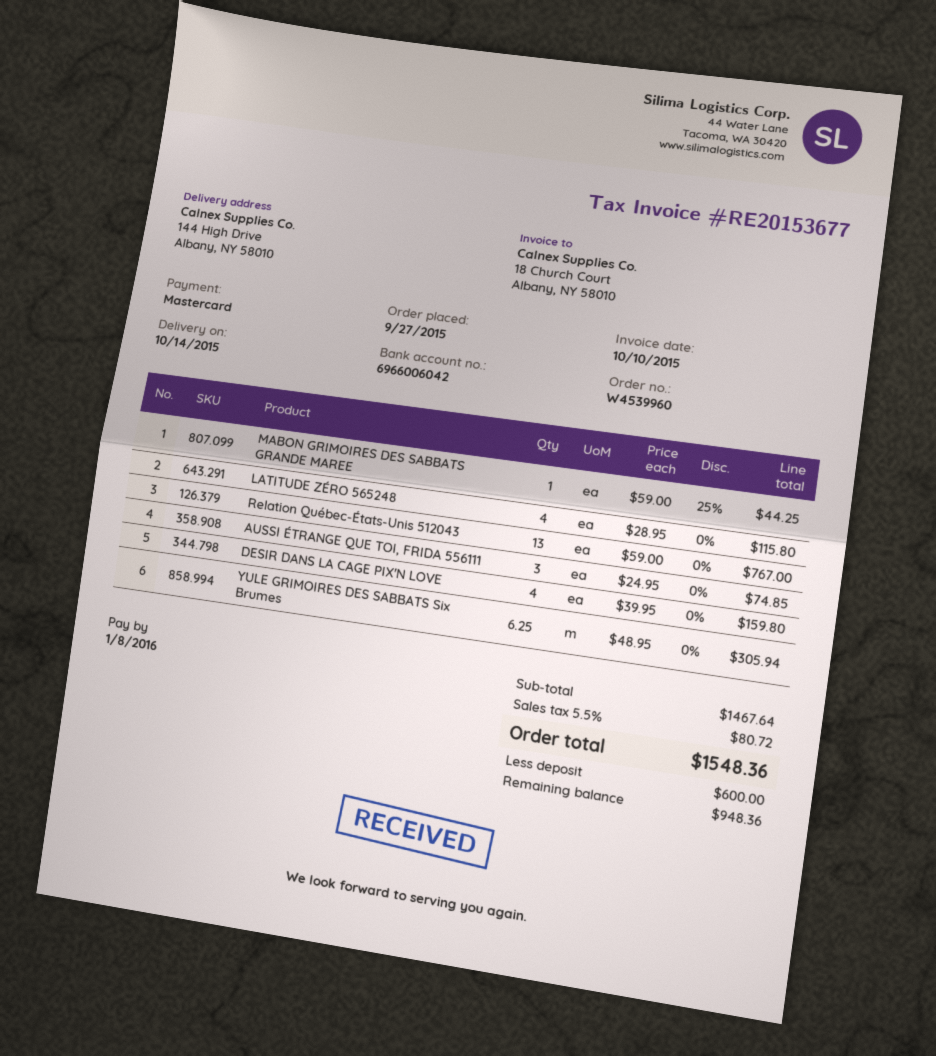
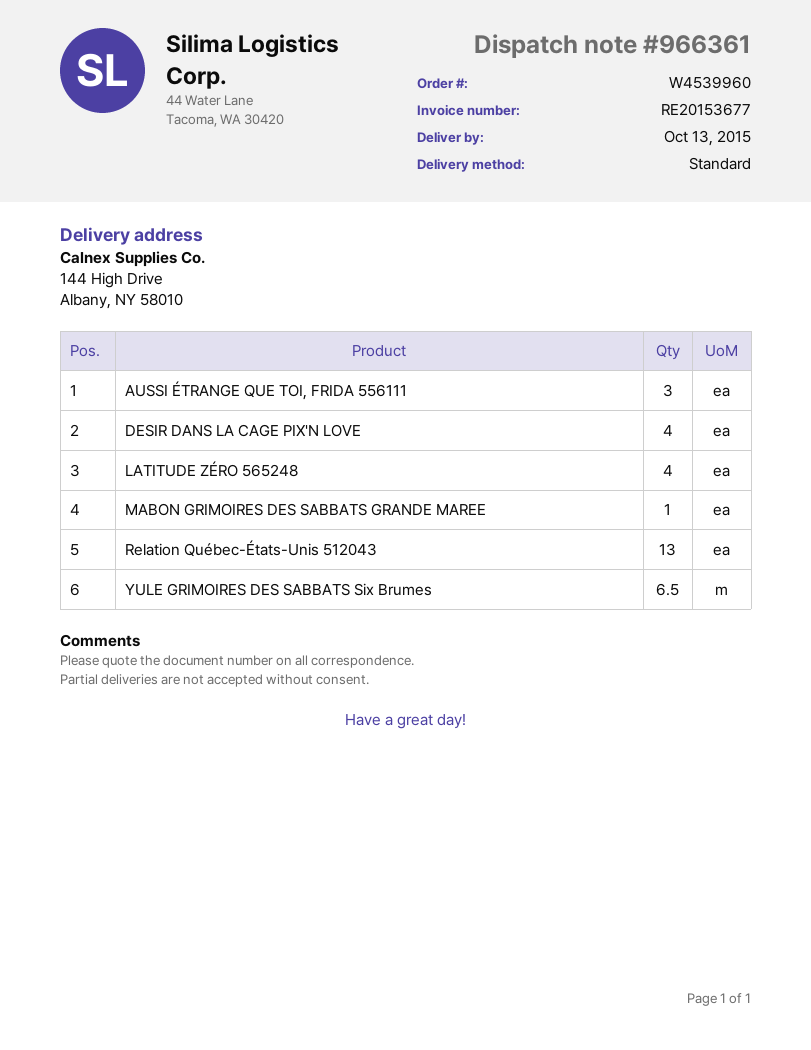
delivery date: 2015-10-14 -> 2015-10-13
YULE GRIMOIRES DES SABBATS Six Brumes: 6.25 -> 6.5

